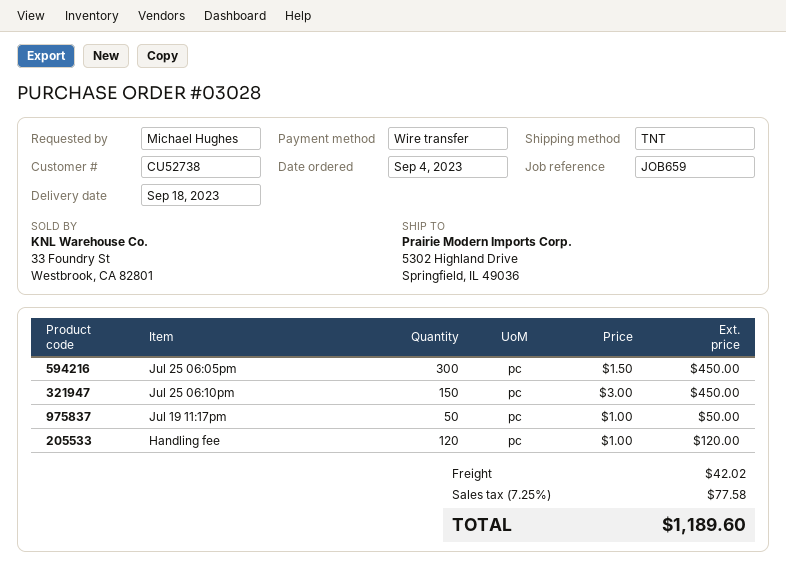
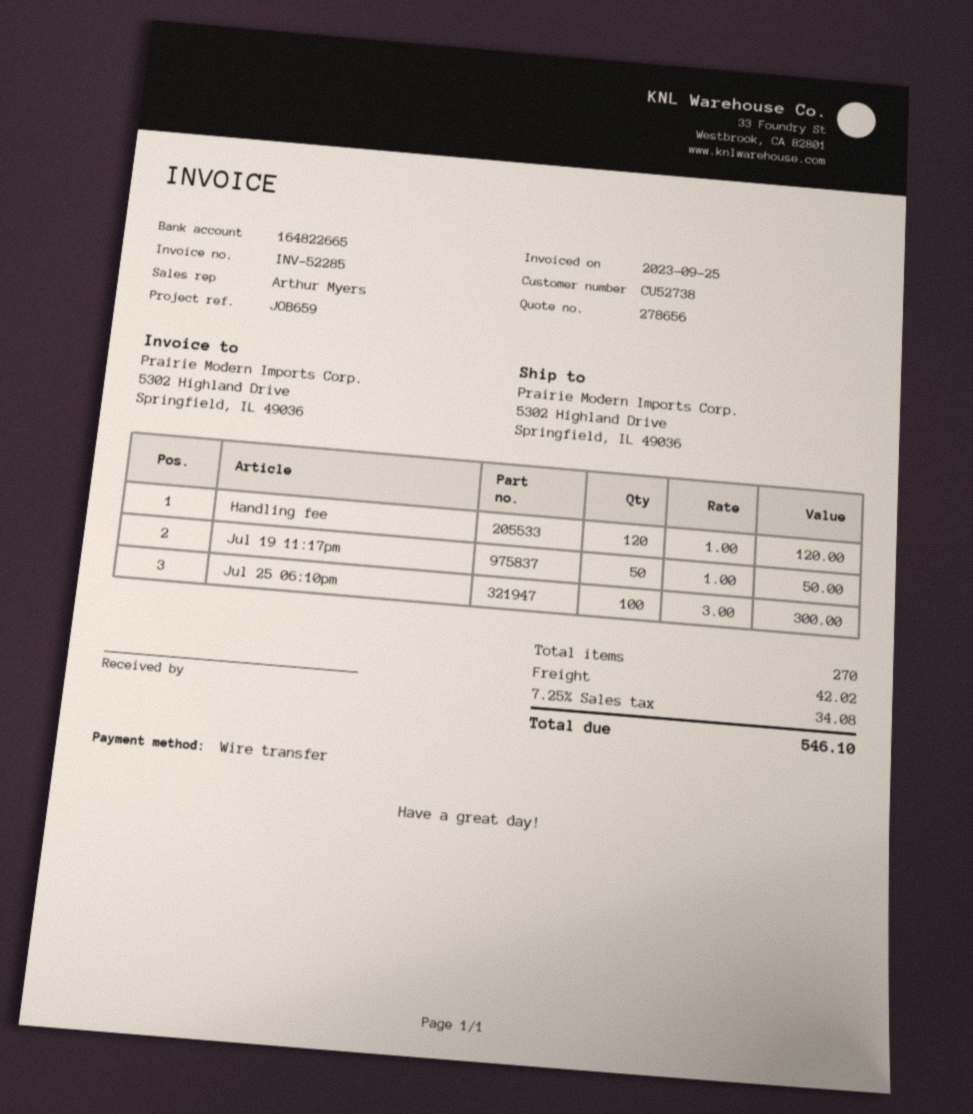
Jul 25 06:05pm: 300 x 1.50 = 450.00 -> none
Jul 25 06:10pm: 150 x 3.00 = 450.00 -> 100 x 3.00 = 300.00
tax: 7.25% = 77.58 -> 7.25% = 34.08
total: 1189.60 -> 546.10

